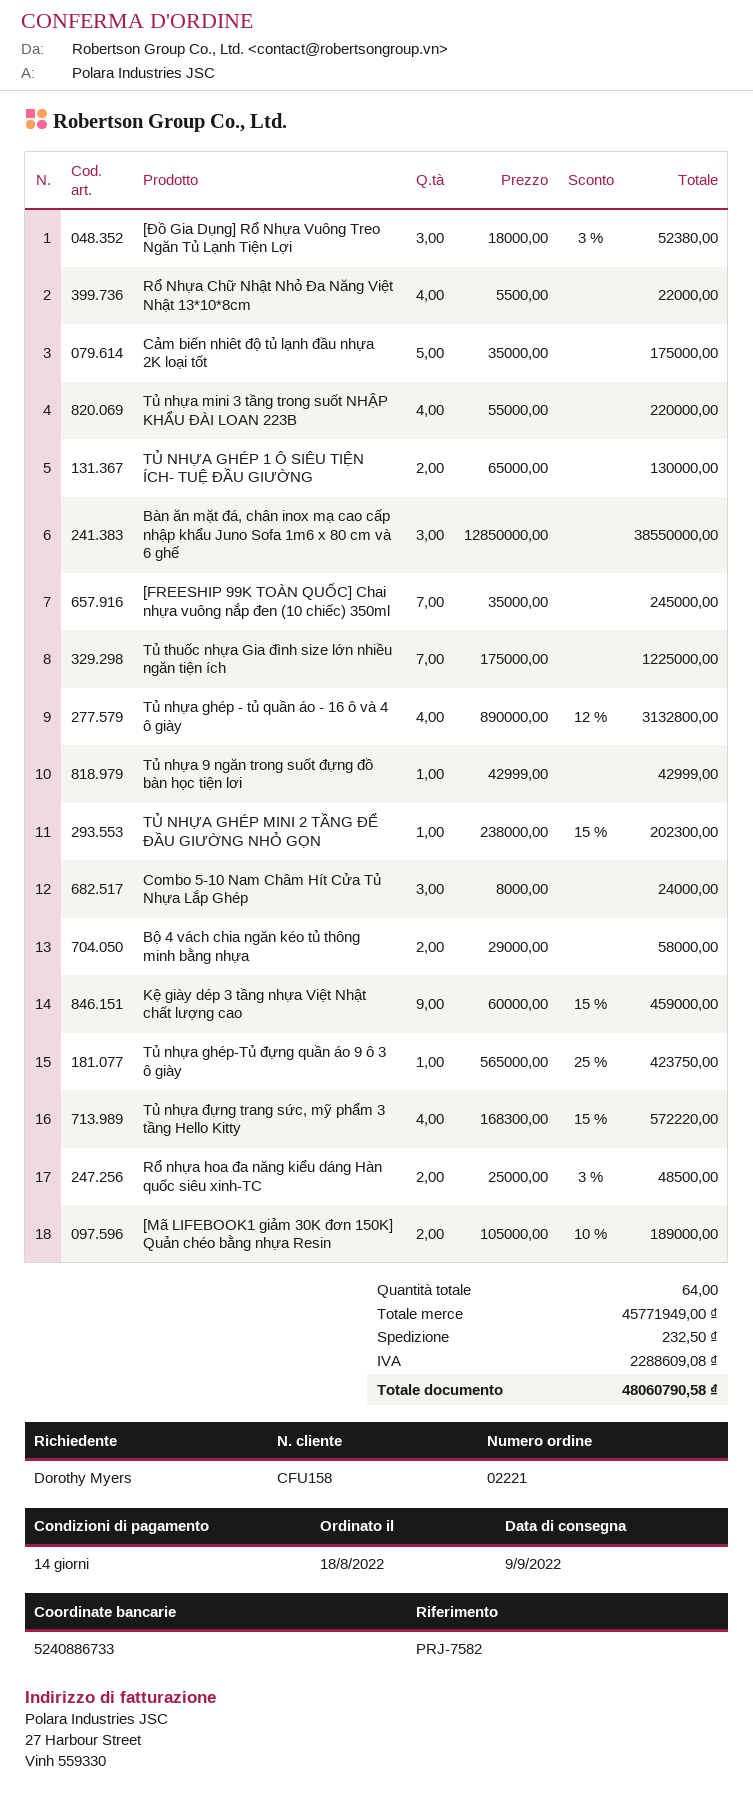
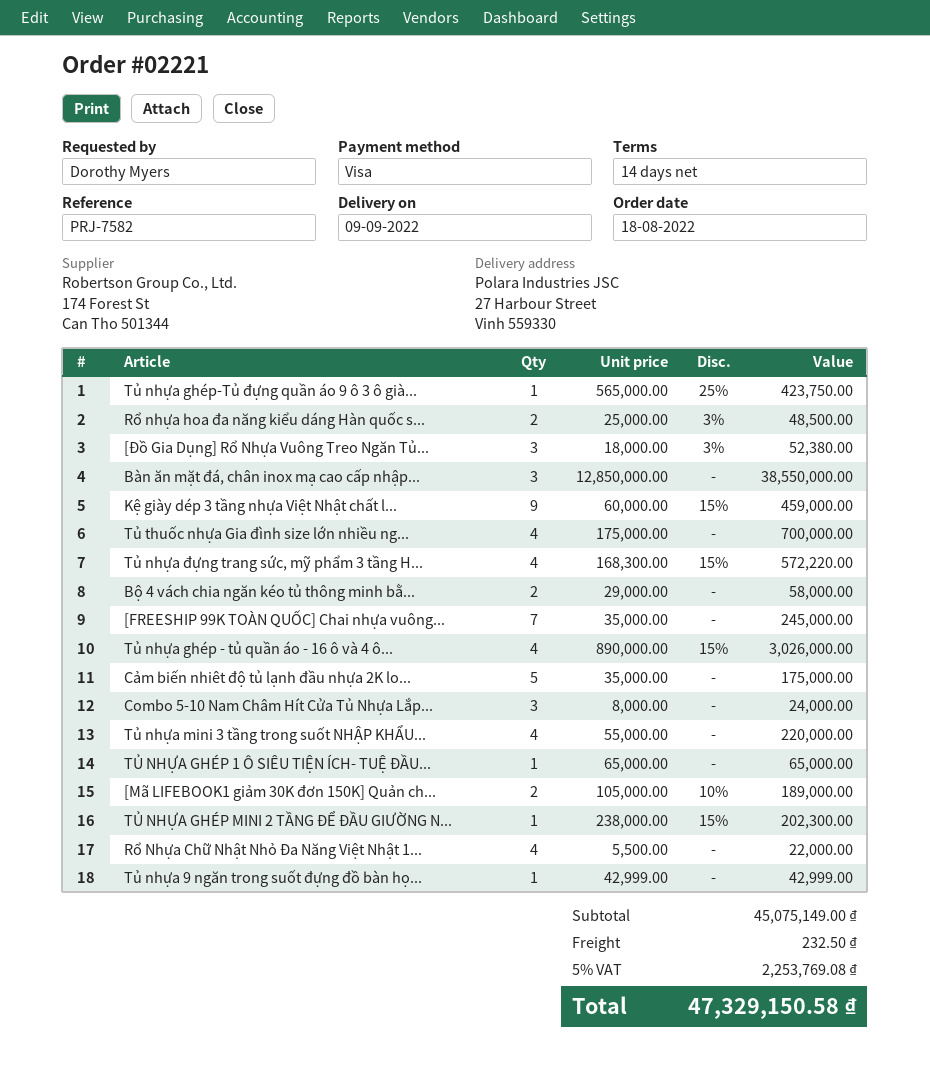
TỦ NHỰA GHÉP 1 Ô SIÊU TIỆN ÍCH- TUỆ ĐẦU GIƯỜNG: 2 x 65000.00 = 130000.00 -> 1 x 65000.00 = 65000.00
Tủ thuốc nhựa Gia đình size lớn nhiều ngăn tiện ích: 7 x 175000.00 = 1225000.00 -> 4 x 175000.00 = 700000.00
Tủ nhựa ghép - tủ quần áo - 16 ô và 4 ô giày: 4 x 890000.00 - 12% = 3132800.00 -> 4 x 890000.00 - 15% = 3026000.00
subtotal: 45771949.00 -> 45075149.00
tax: 2288609.08 -> 2253769.08
total: 48060790.58 -> 47329150.58

